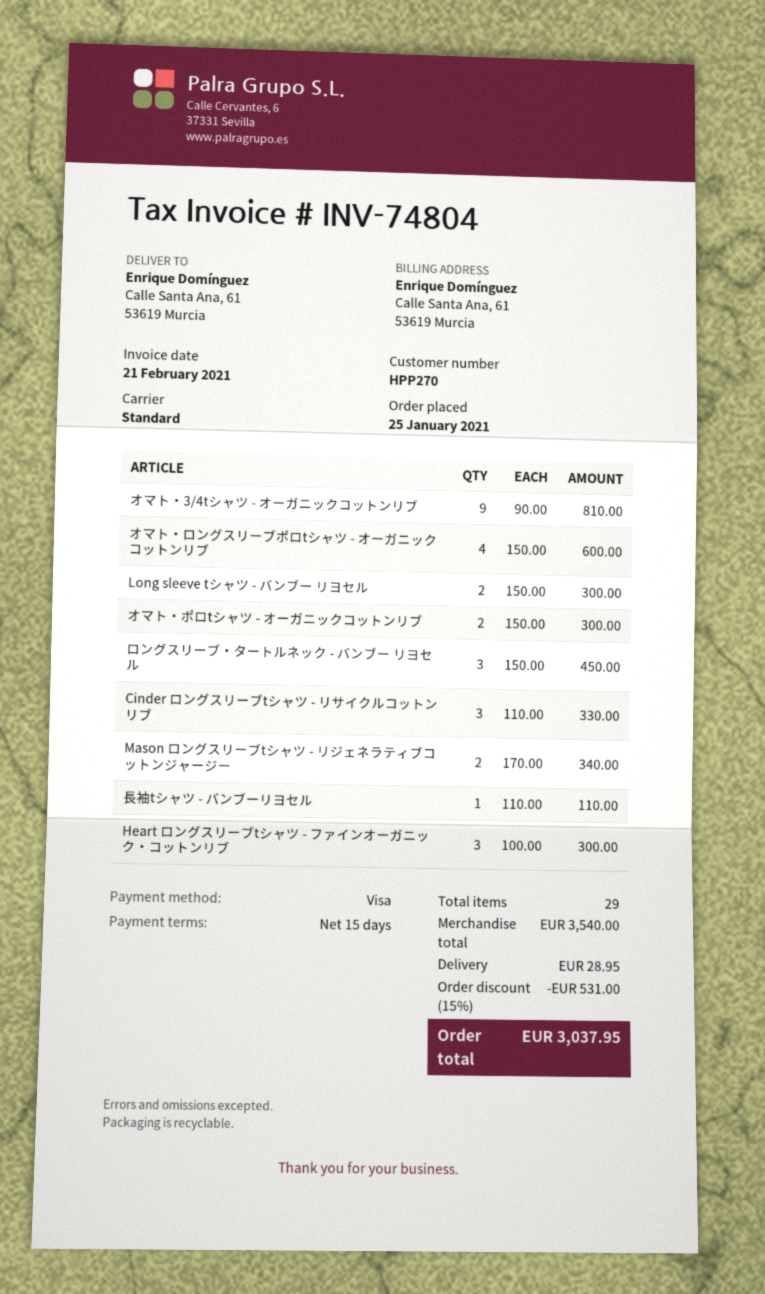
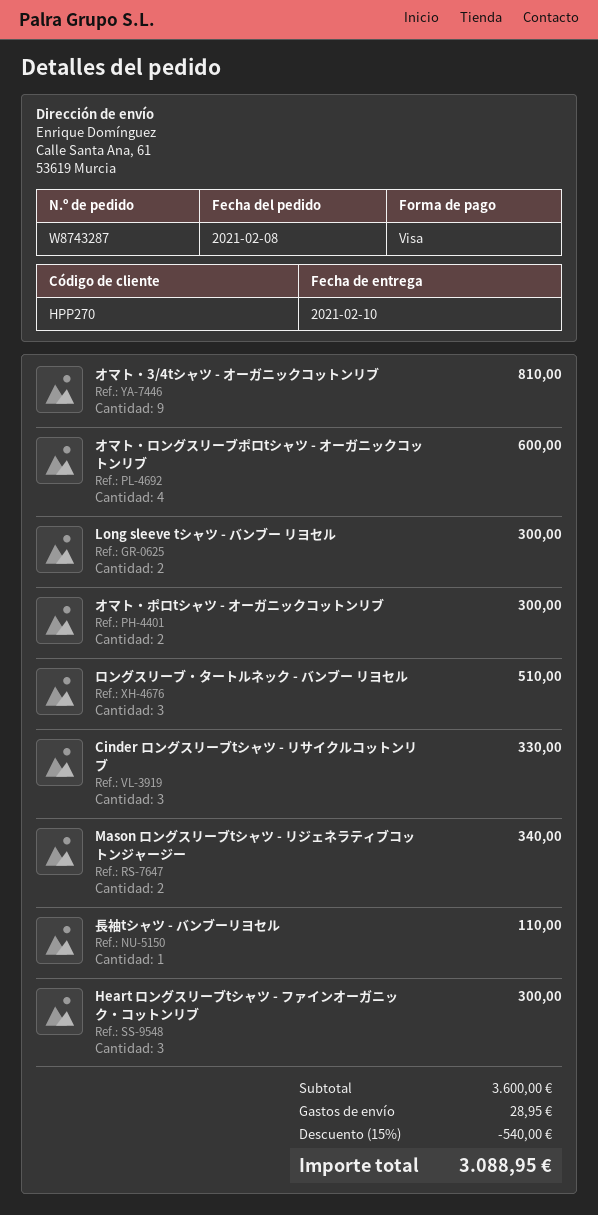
order date: 2021-01-25 -> 2021-02-08
ロングスリーブ・タートルネック - バンブー リヨセル: 3 for 450.00 -> 3 for 510.00
subtotal: 3540.00 -> 3600.00
discount: 15% = 531.00 -> 15% = 540.00
total: 3037.95 -> 3088.95

